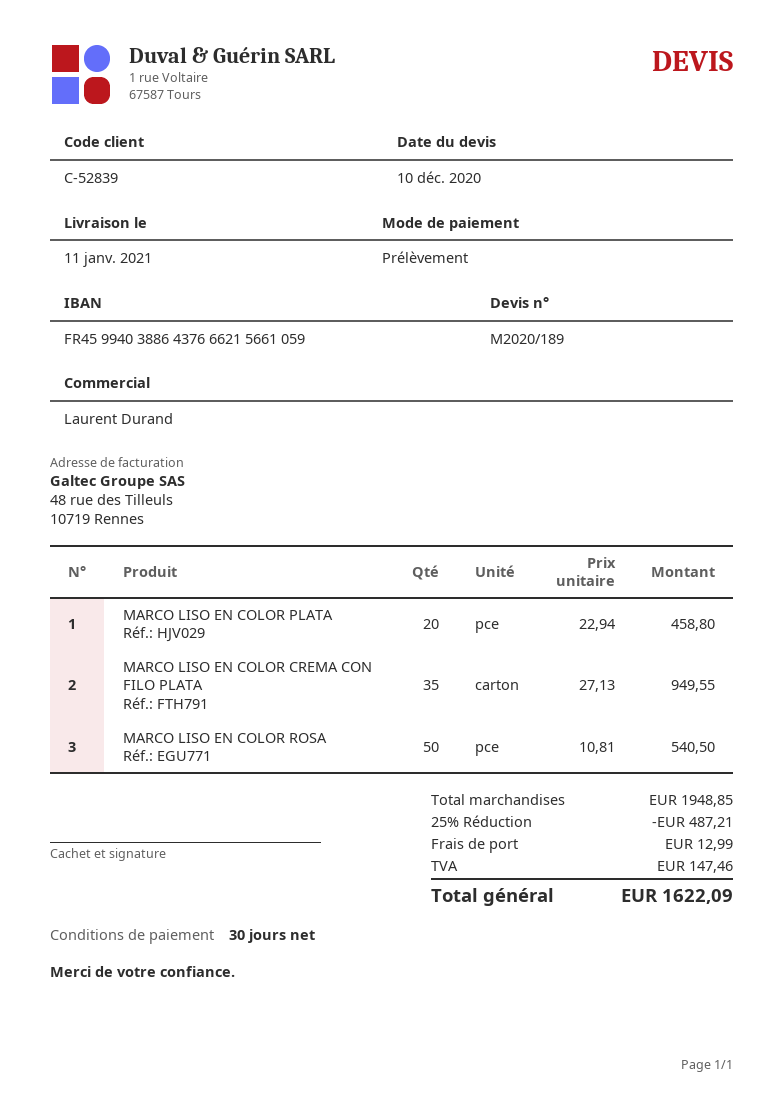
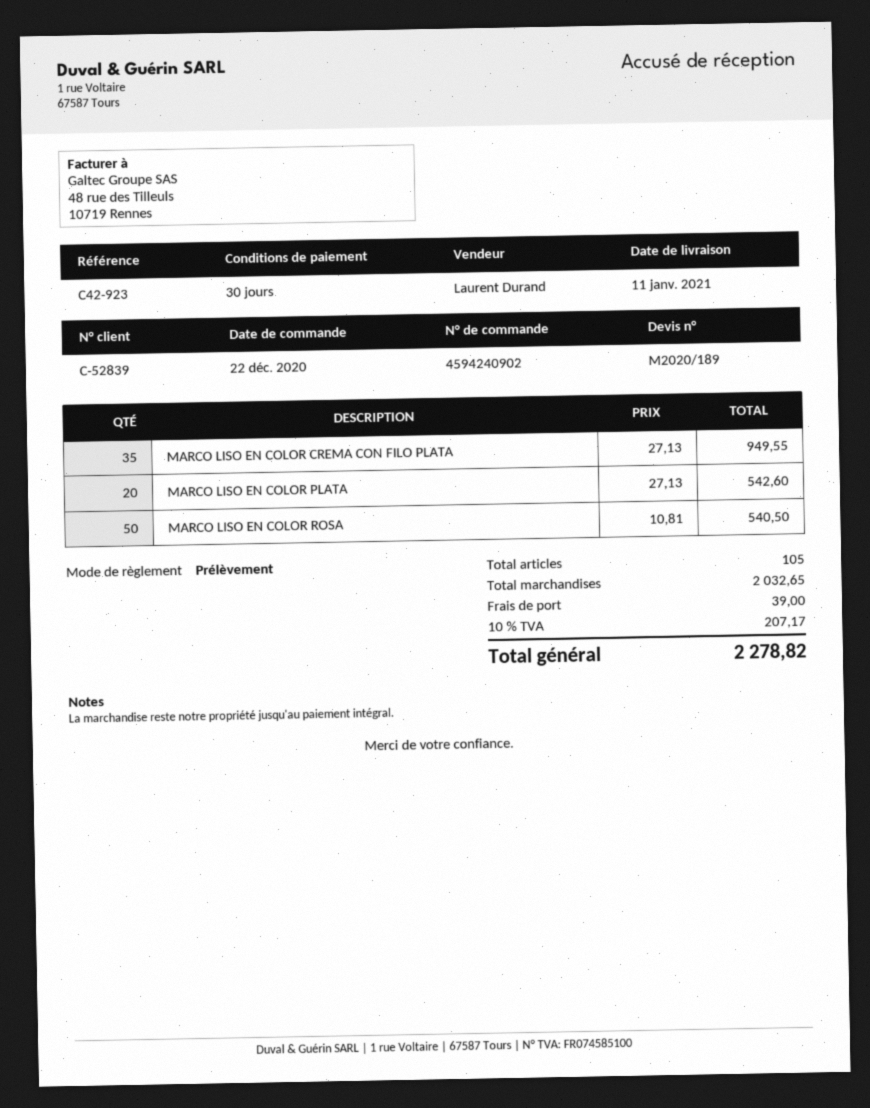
MARCO LISO EN COLOR PLATA: 20 x 22.94 = 458.80 -> 20 x 27.13 = 542.60
subtotal: 1948.85 -> 2032.65
discount: 25% = 487.21 -> none
shipping: 12.99 -> 39.00
tax: 147.46 -> 207.17
total: 1622.09 -> 2278.82

